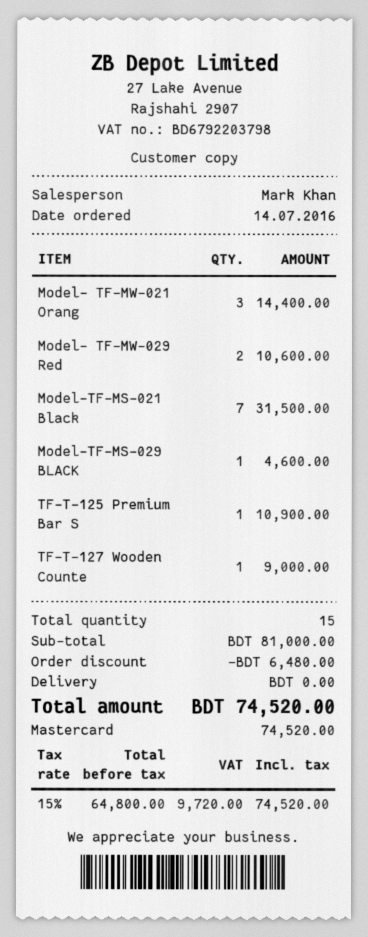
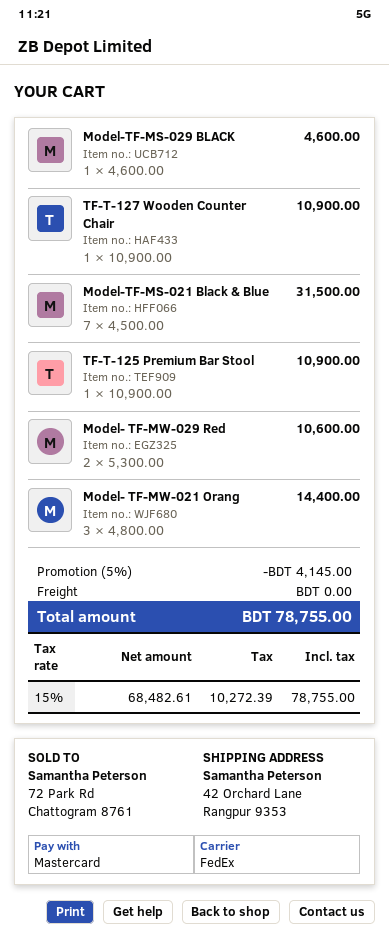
TF-T-127 Wooden Counte: 1 for 9000.00 -> 1 for 10900.00
discount: 6480.00 -> 4145.00
net: 64800.00 -> 68482.61
tax: 15% = 9720.00 -> 15% = 10272.39
total: 74520.00 -> 78755.00

